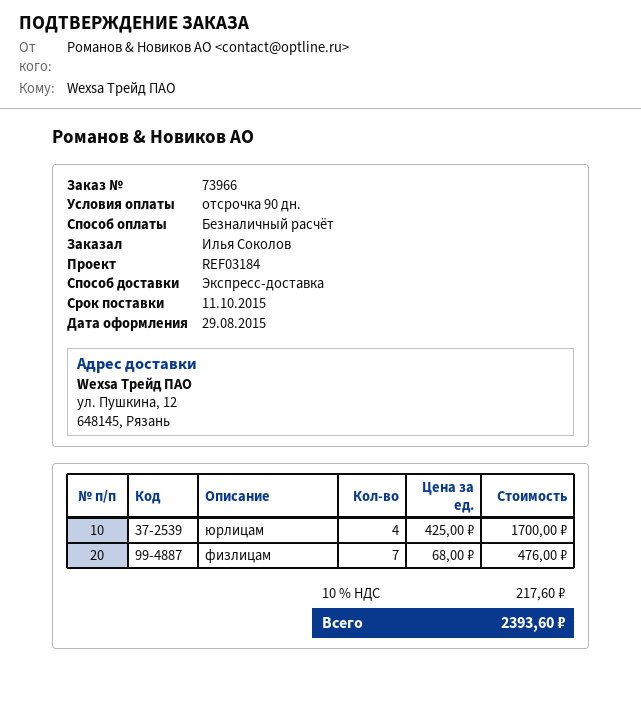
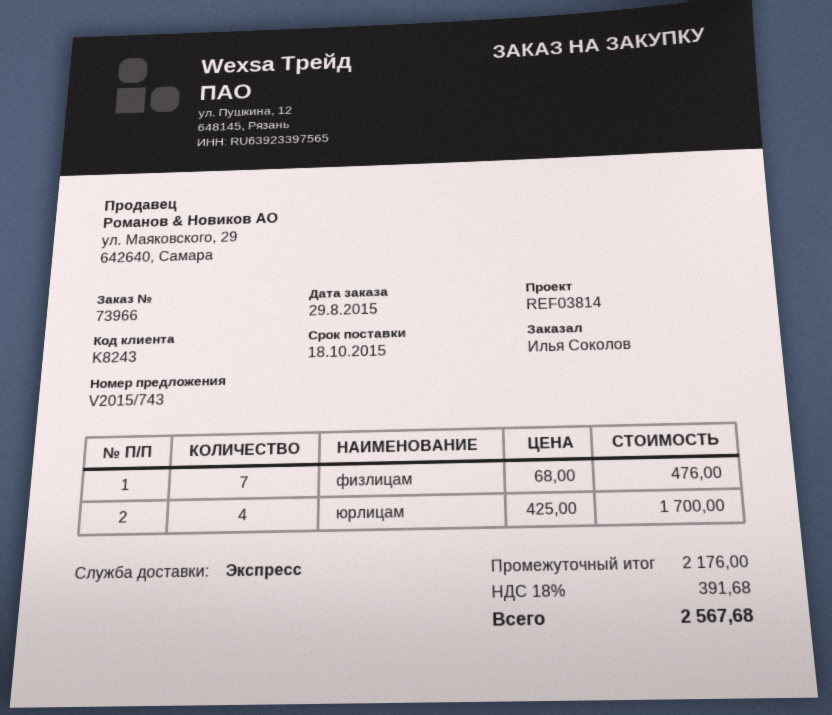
delivery date: 2015-10-11 -> 2015-10-18
reference: REF03184 -> REF03814
tax: 10% = 217.60 -> 18% = 391.68
total: 2393.60 -> 2567.68

